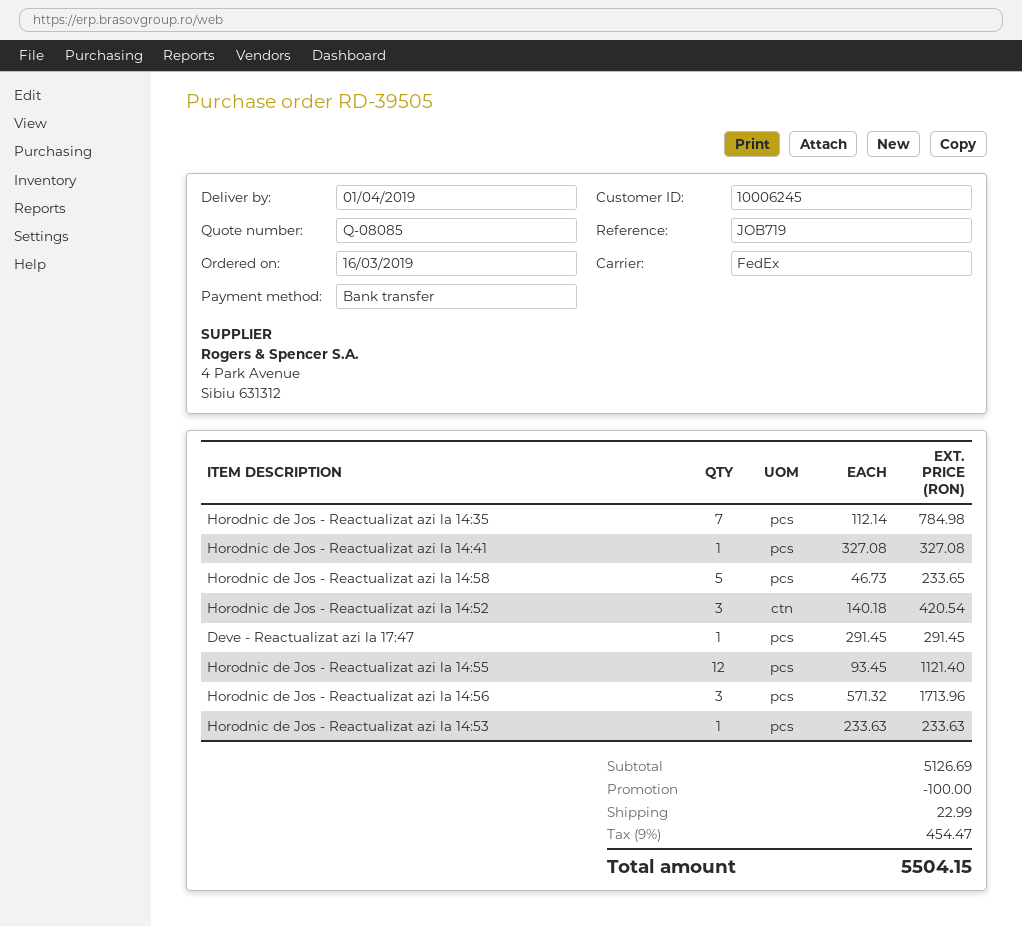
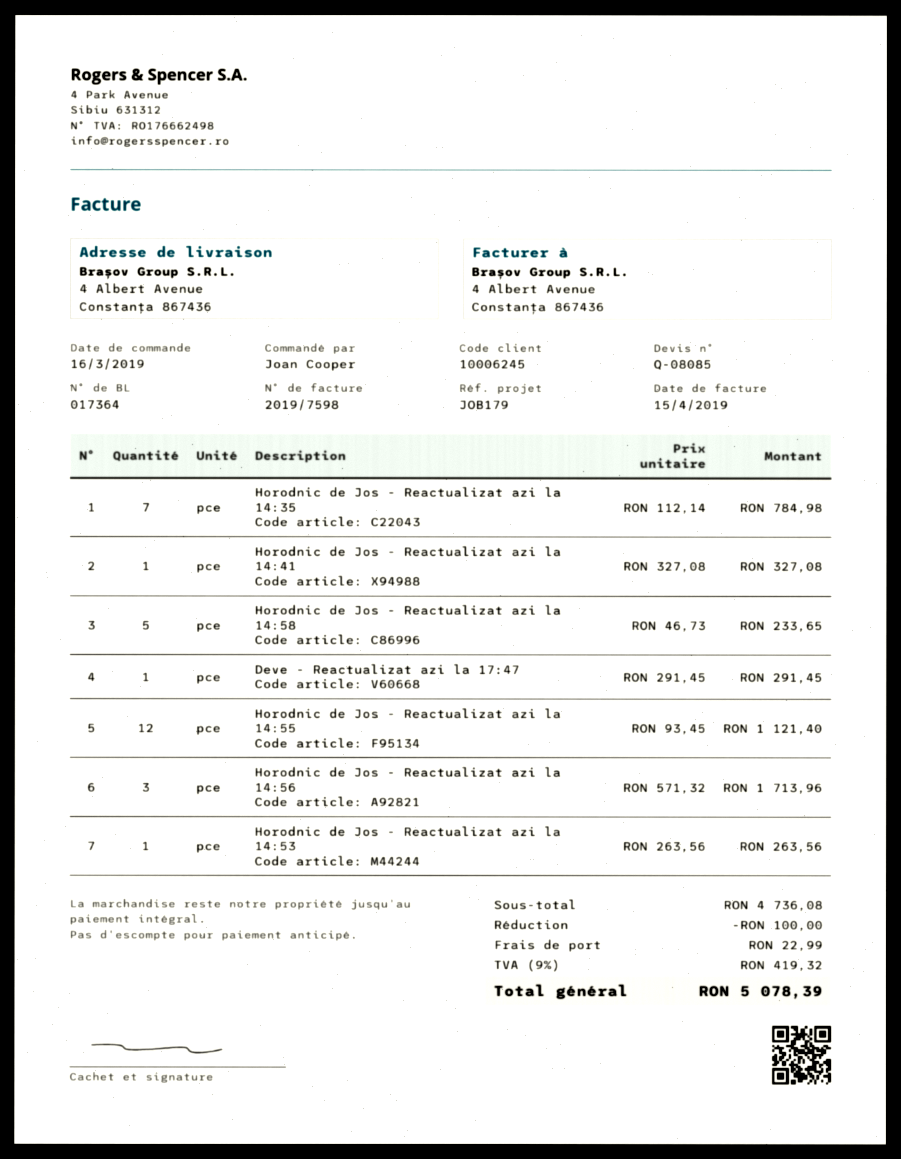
reference: JOB719 -> JOB179
Horodnic de Jos - Reactualizat azi la 14:52: 3 x 140.18 = 420.54 -> none
Horodnic de Jos - Reactualizat azi la 14:53: 1 x 233.63 = 233.63 -> 1 x 263.56 = 263.56
subtotal: 5126.69 -> 4736.08
tax: 9% = 454.47 -> 9% = 419.32
total: 5504.15 -> 5078.39

